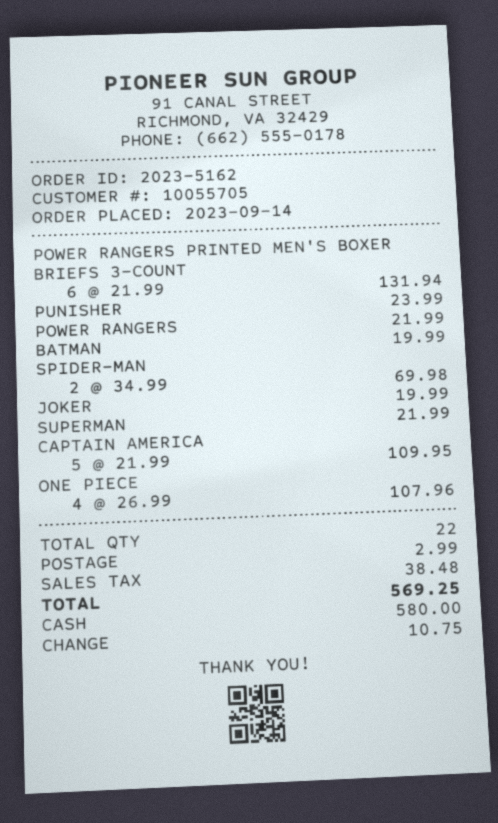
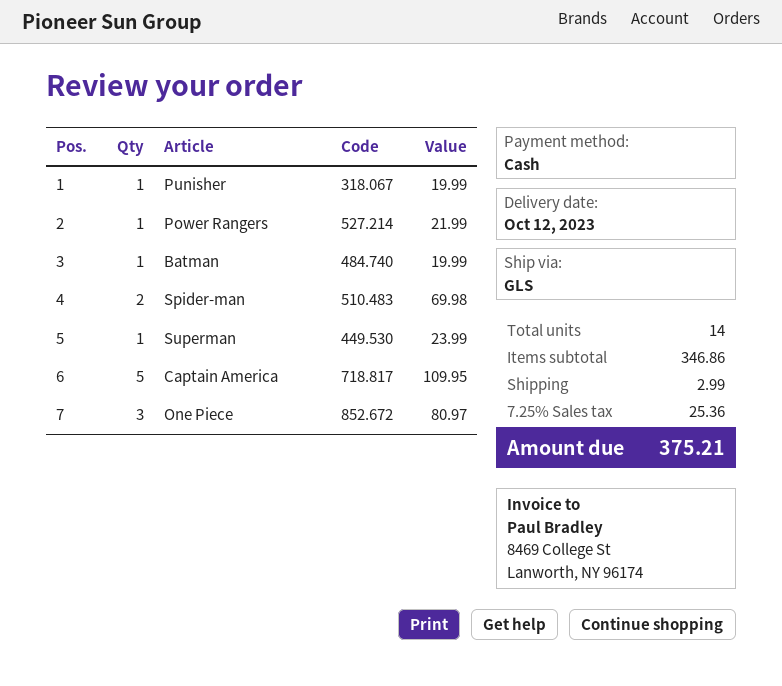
POWER RANGERS PRINTED MEN'S BOXER BRIEFS 3-COUNT: 6 for 131.94 -> none
PUNISHER: 1 for 23.99 -> 1 for 19.99
JOKER: 1 for 19.99 -> none
SUPERMAN: 1 for 21.99 -> 1 for 23.99
ONE PIECE: 4 for 107.96 -> 3 for 80.97
total quantity: 22 -> 14
tax: 38.48 -> 25.36
total: 569.25 -> 375.21

